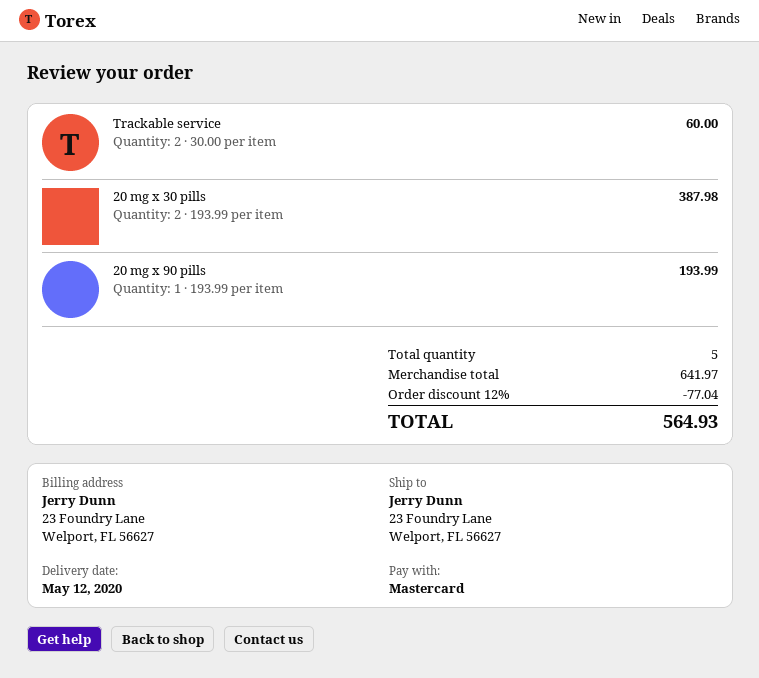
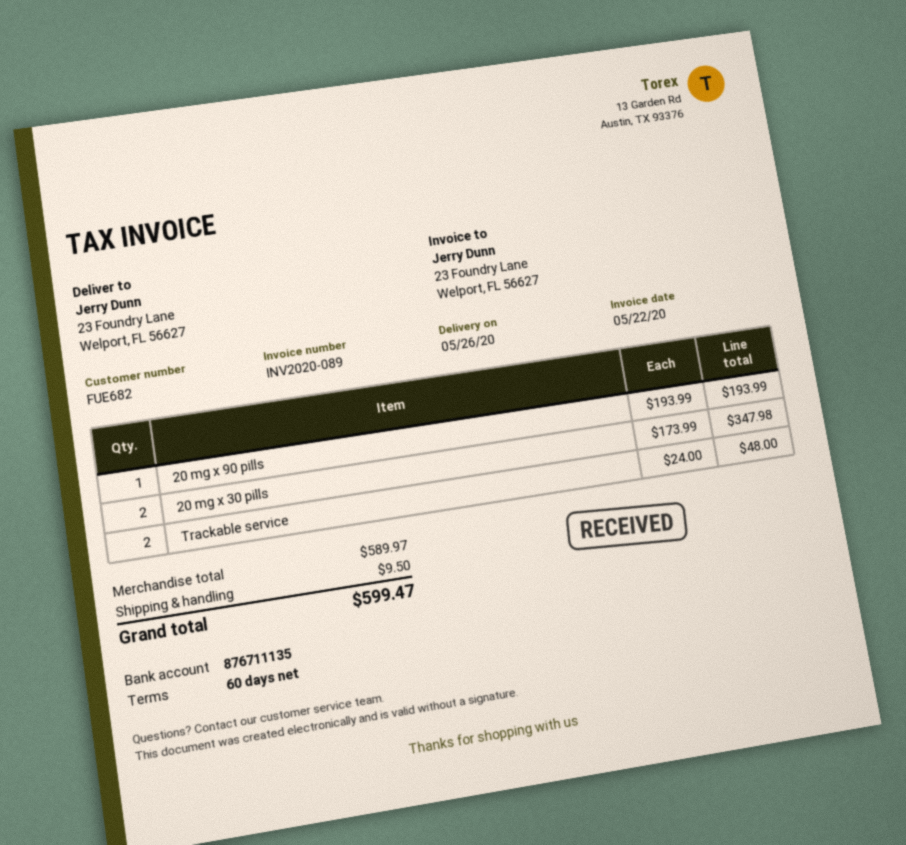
delivery date: 2020-05-12 -> 2020-05-26
Trackable service: 2 x 30.00 = 60.00 -> 2 x 24.00 = 48.00
20 mg x 30 pills: 2 x 193.99 = 387.98 -> 2 x 173.99 = 347.98
subtotal: 641.97 -> 589.97
discount: 12% = 77.04 -> none
shipping: none -> 9.50
total: 564.93 -> 599.47

